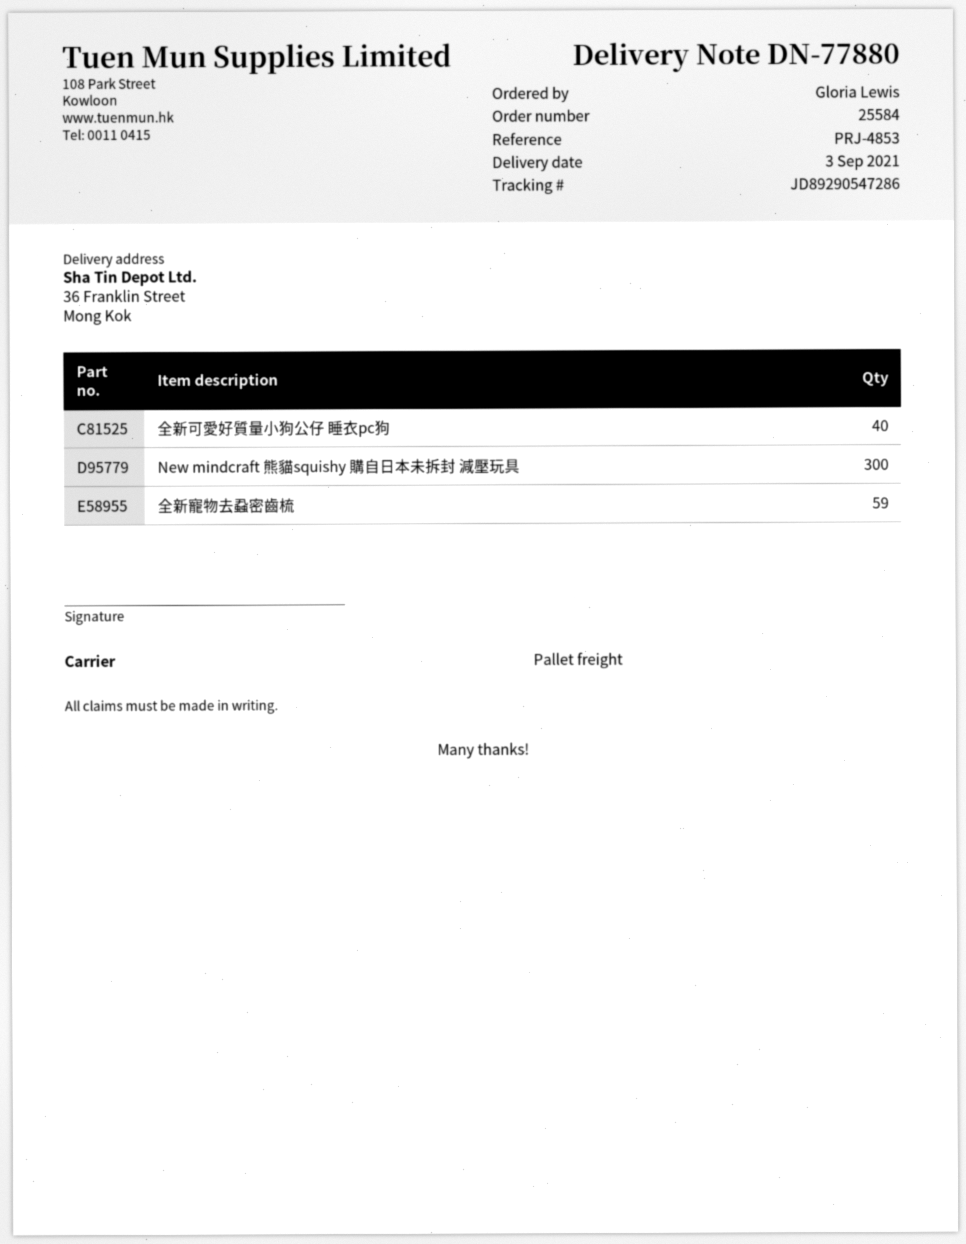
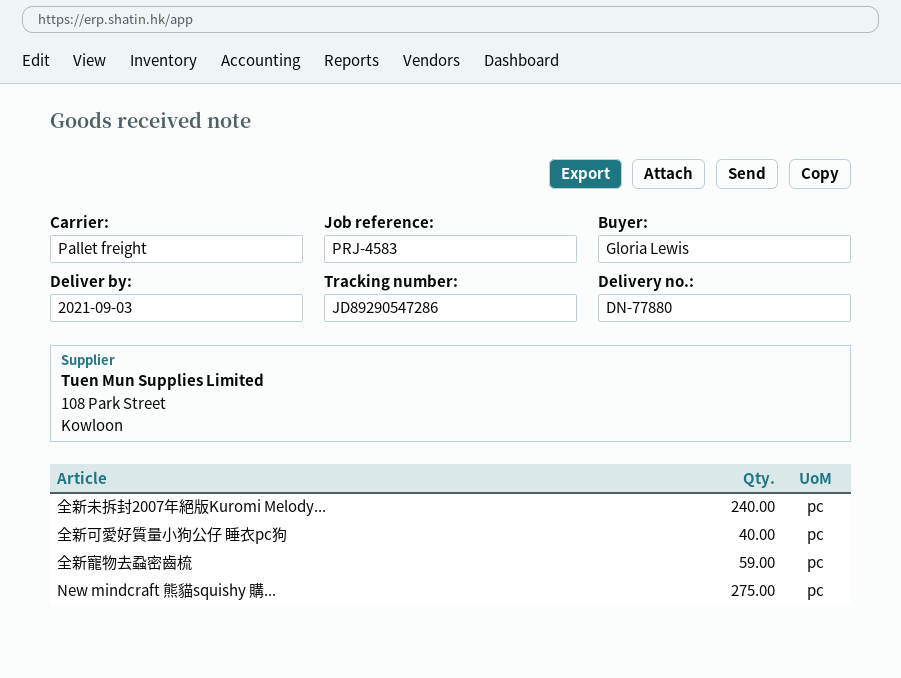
reference: PRJ-4853 -> PRJ-4583
New mindcraft 熊貓squishy 購自日本未拆封 減壓玩具: 300 -> 275
全新未拆封2007年絕版Kuromi Melody...: none -> 240

